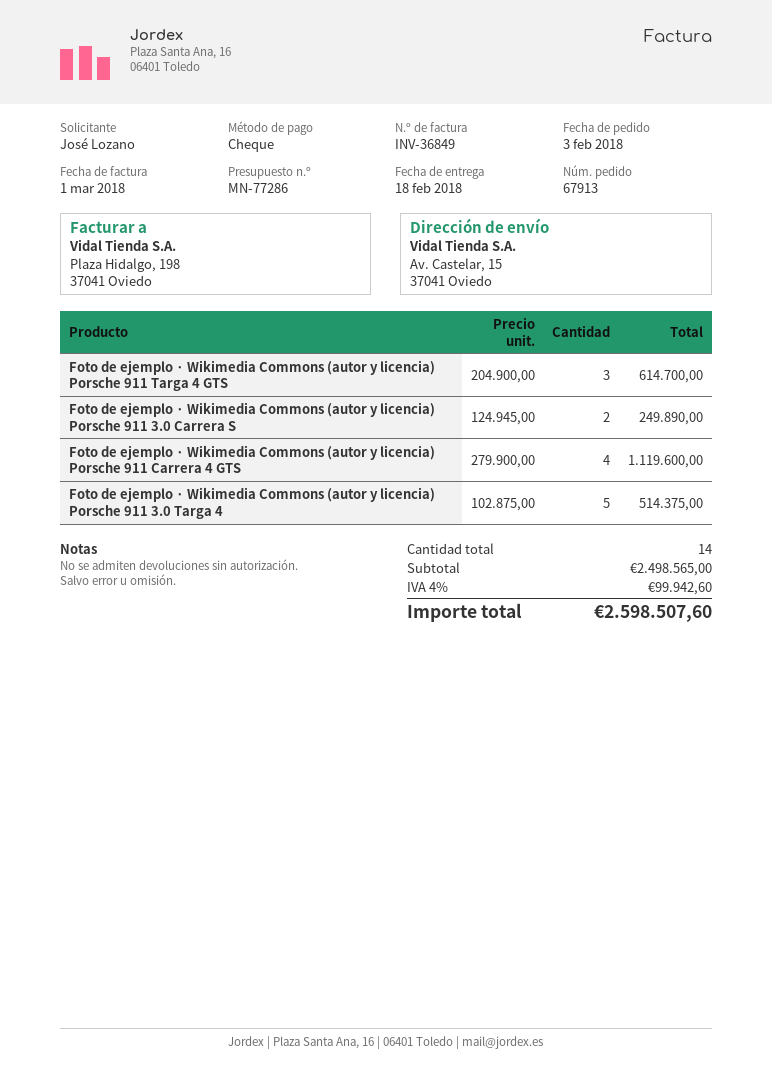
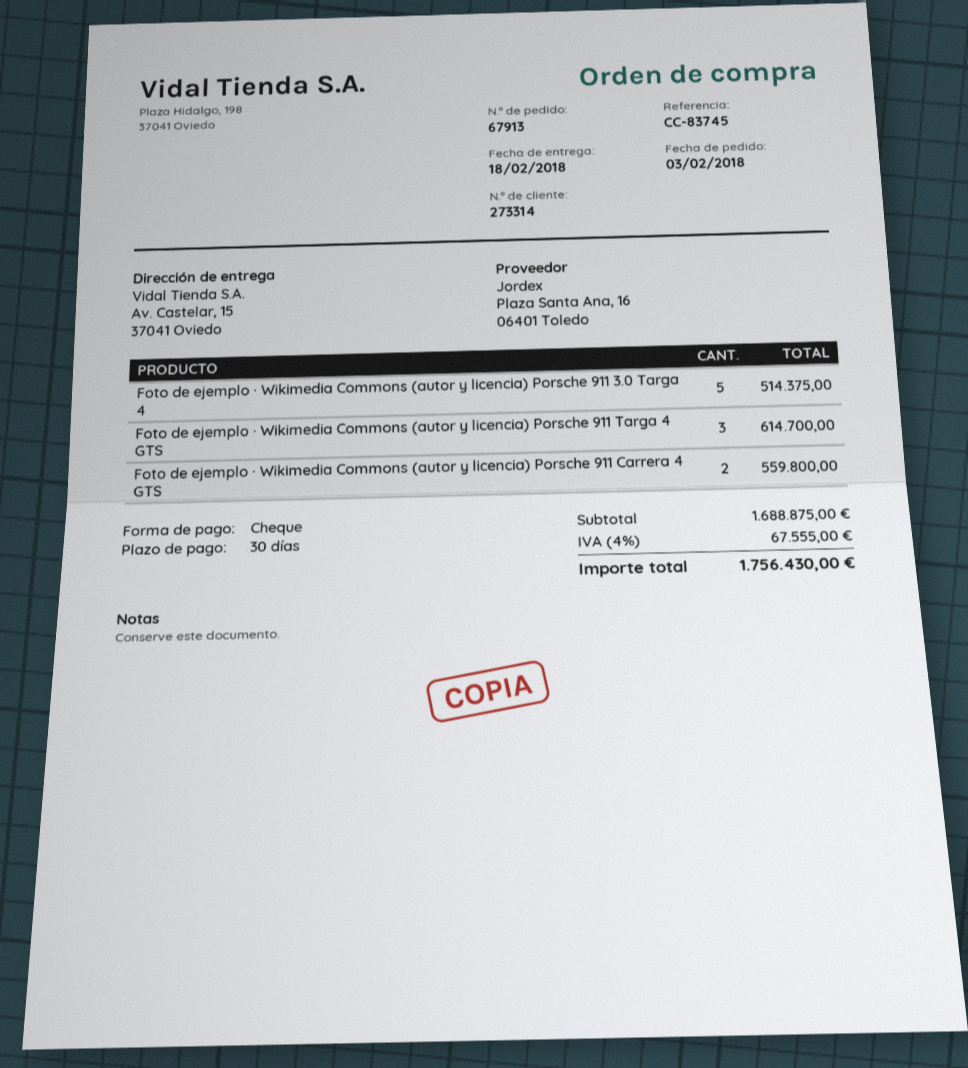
Foto de ejemplo · Wikimedia Commons (autor y licencia) Porsche 911 3.0 Carrera S: 2 for 249890.00 -> none
Foto de ejemplo · Wikimedia Commons (autor y licencia) Porsche 911 Carrera 4 GTS: 4 for 1119600.00 -> 2 for 559800.00
subtotal: 2498565.00 -> 1688875.00
tax: 4% = 99942.60 -> 4% = 67555.00
total: 2598507.60 -> 1756430.00

